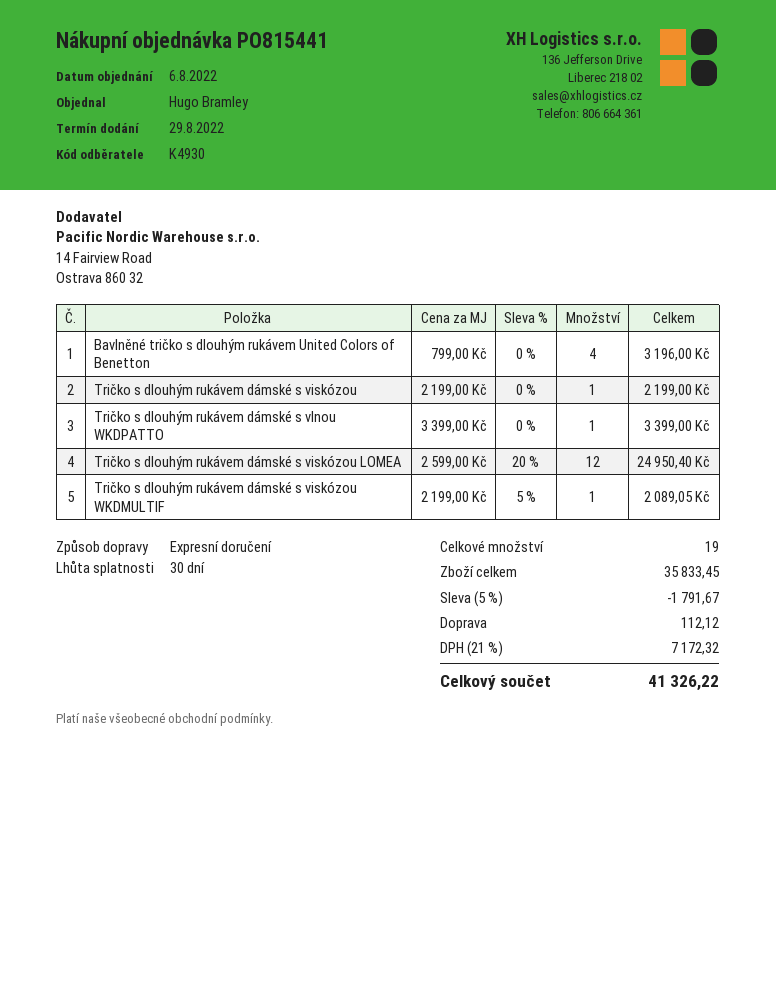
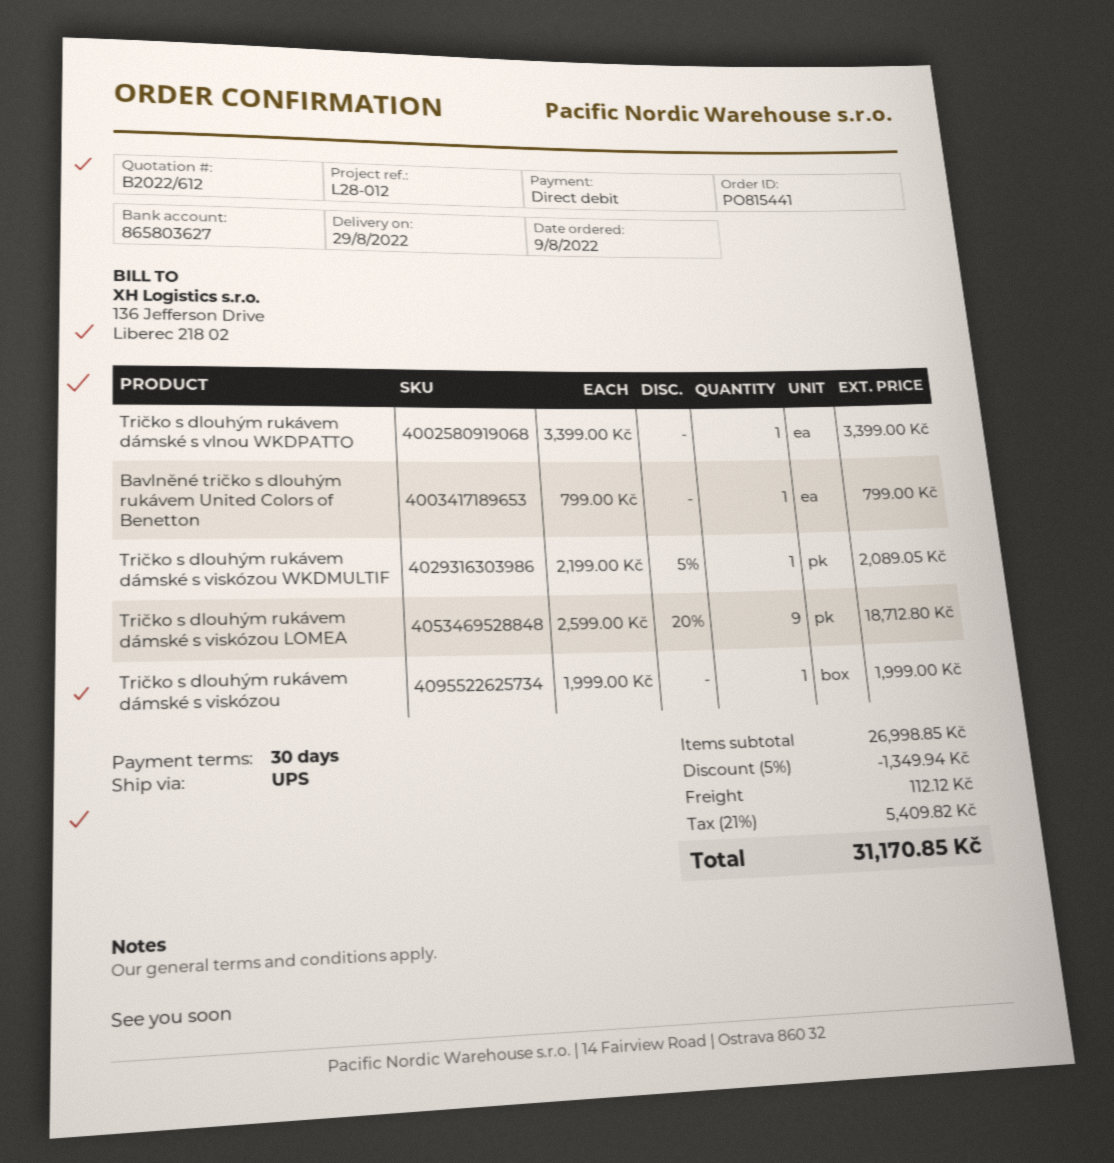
order date: 2022-08-06 -> 2022-08-09
shipping method: express -> UPS
Bavlněné tričko s dlouhým rukávem United Colors of Benetton: 4 x 799.00 = 3196.00 -> 1 x 799.00 = 799.00
Tričko s dlouhým rukávem dámské s viskózou: 1 x 2199.00 = 2199.00 -> 1 x 1999.00 = 1999.00
Tričko s dlouhým rukávem dámské s viskózou LOMEA: 12 x 2599.00 - 20% = 24950.40 -> 9 x 2599.00 - 20% = 18712.80
subtotal: 35833.45 -> 26998.85
discount: 5% = 1791.67 -> 5% = 1349.94
tax: 21% = 7172.32 -> 21% = 5409.82
total: 41326.22 -> 31170.85

